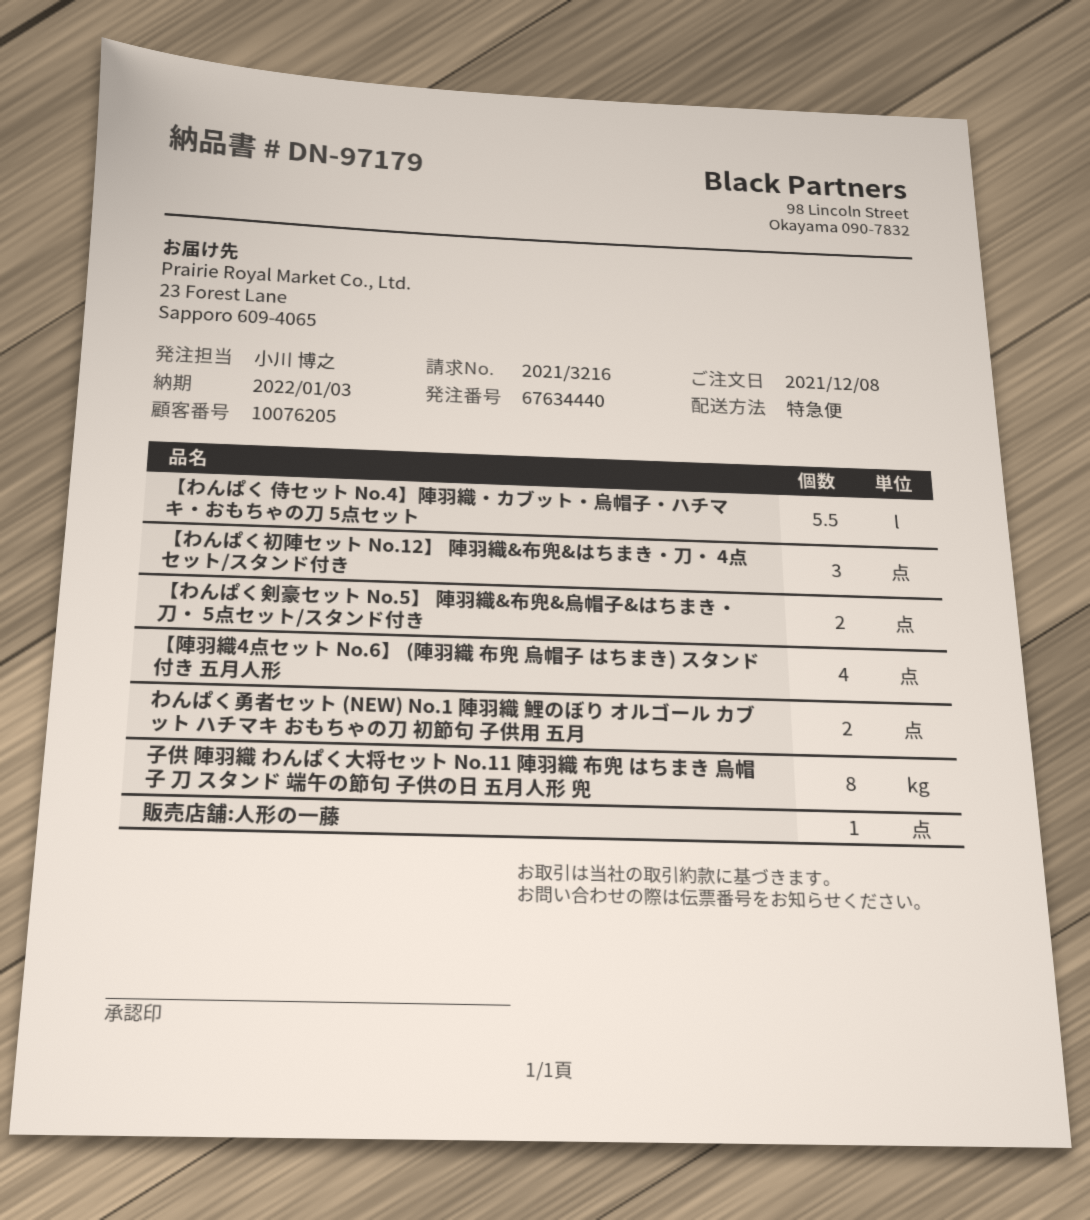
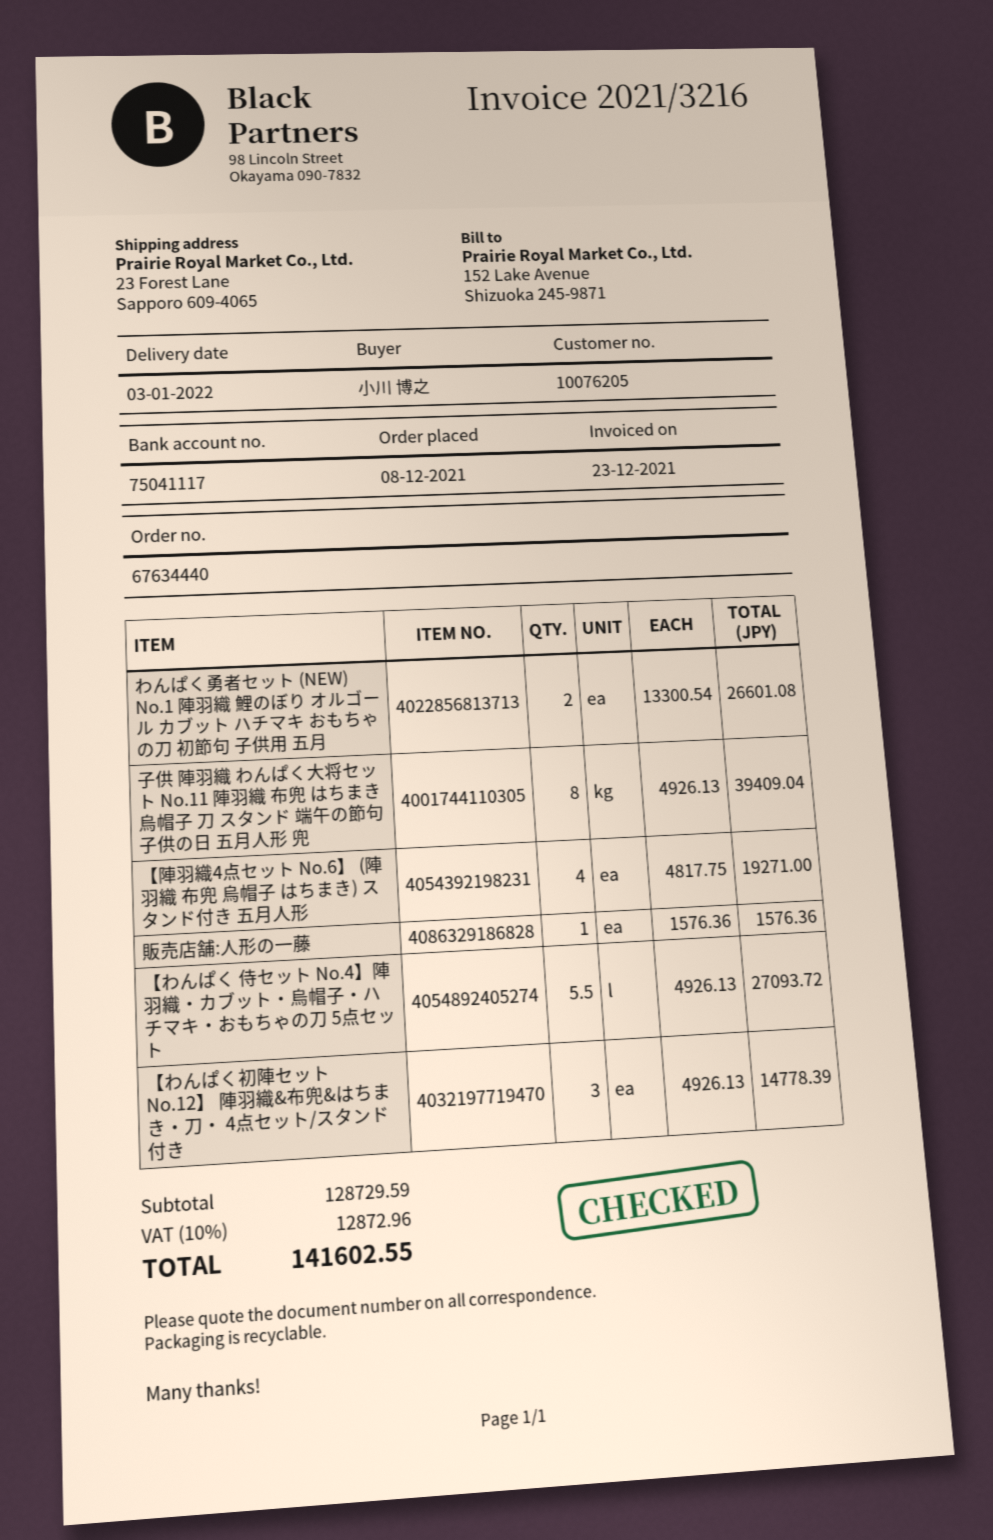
【わんぱく剣豪セット No.5】 陣羽織&布兜&烏帽子&はちまき・刀・ 5点セット/スタンド付き: 2 -> none

